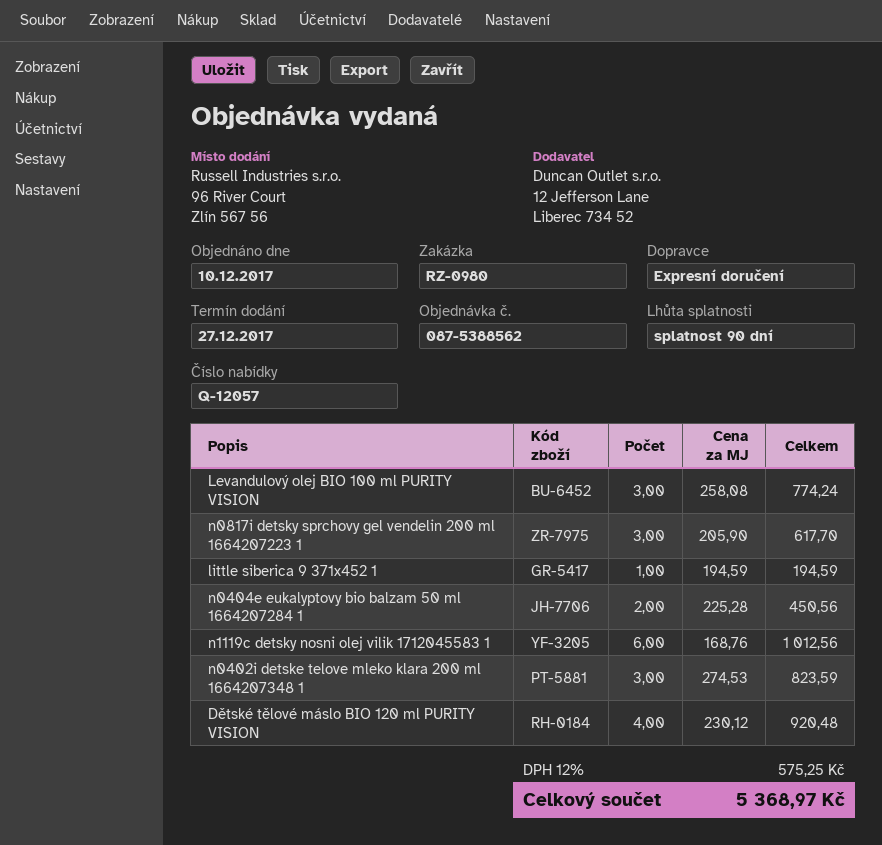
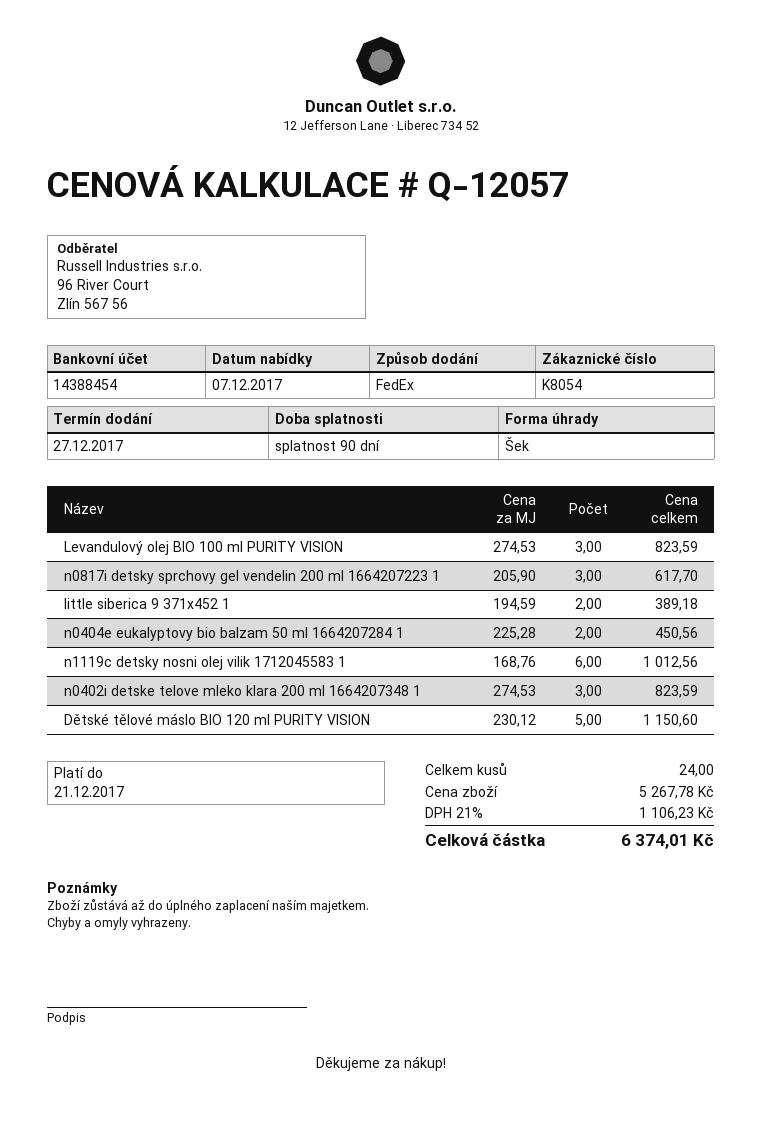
shipping method: express -> FedEx
Levandulový olej BIO 100 ml PURITY VISION: 3 x 258.08 = 774.24 -> 3 x 274.53 = 823.59
little siberica 9 371x452 1: 1 x 194.59 = 194.59 -> 2 x 194.59 = 389.18
Dětské tělové máslo BIO 120 ml PURITY VISION: 4 x 230.12 = 920.48 -> 5 x 230.12 = 1150.60
tax: 12% = 575.25 -> 21% = 1106.23
total: 5368.97 -> 6374.01

